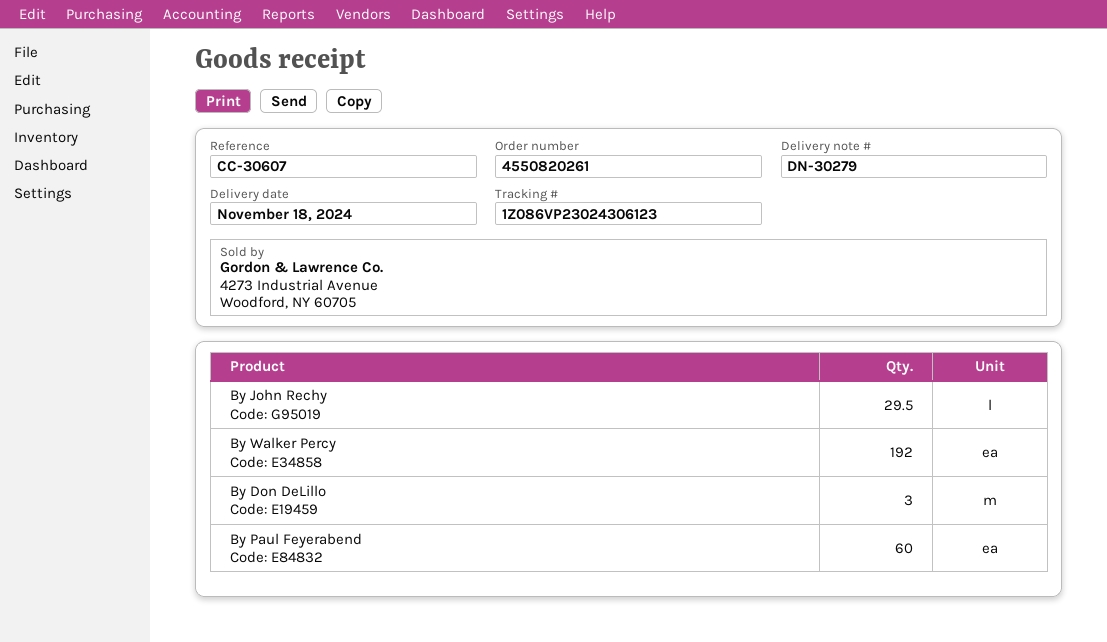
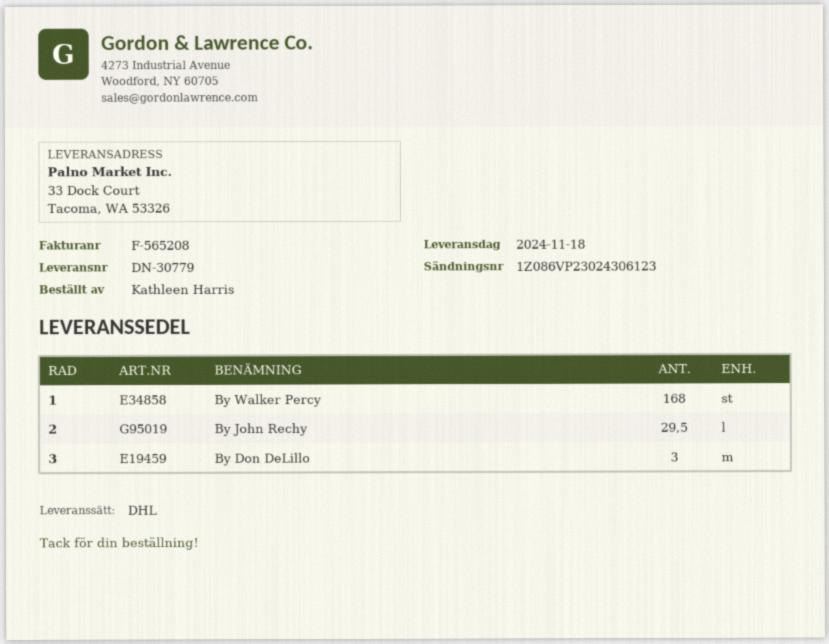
delivery note number: DN-30279 -> DN-30779
By Walker Percy: 192 -> 168
By Paul Feyerabend: 60 -> none

